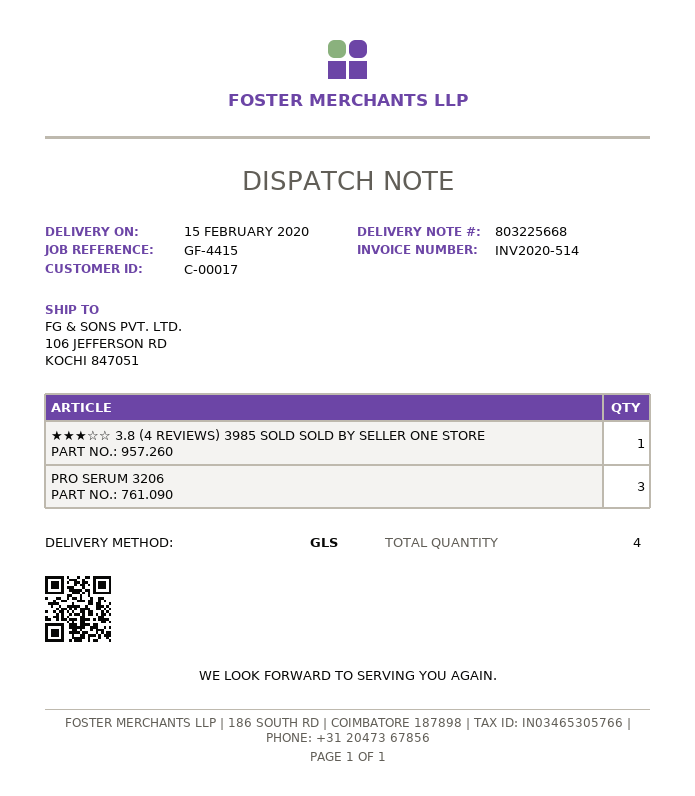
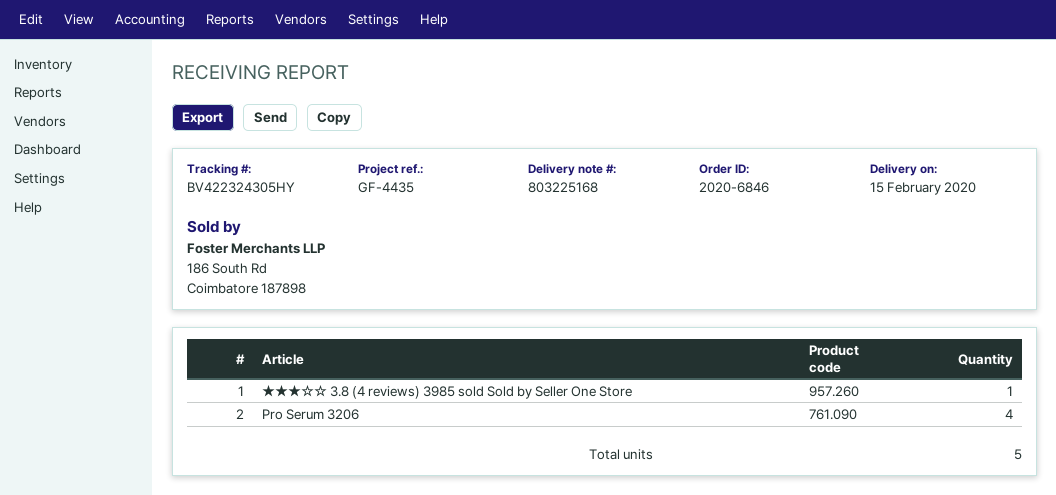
delivery note number: 803225668 -> 803225168
reference: GF-4415 -> GF-4435
PRO SERUM 3206: 3 -> 4
total quantity: 4 -> 5

